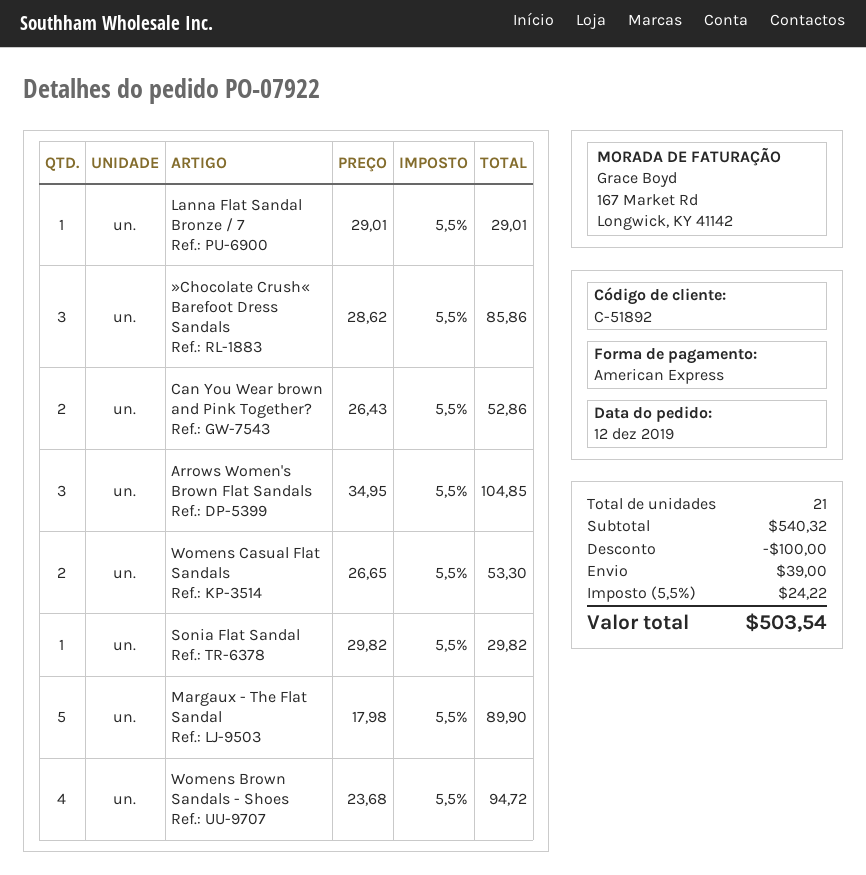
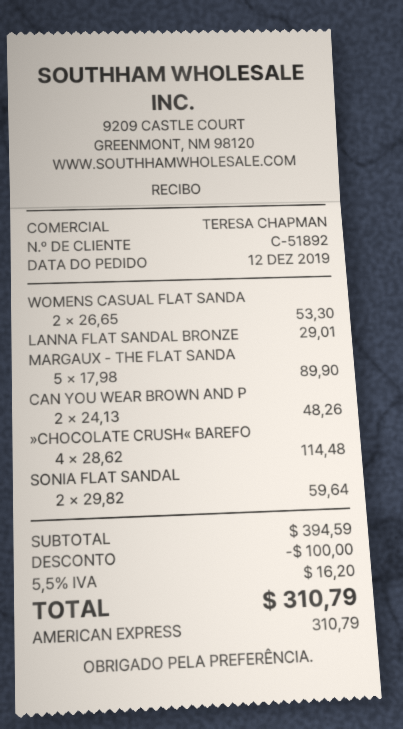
»Chocolate Crush« Barefoot Dress Sandals: 3 x 28.62 = 85.86 -> 4 x 28.62 = 114.48
Can You Wear brown and Pink Together?: 2 x 26.43 = 52.86 -> 2 x 24.13 = 48.26
Arrows Women's Brown Flat Sandals: 3 x 34.95 = 104.85 -> none
Sonia Flat Sandal: 1 x 29.82 = 29.82 -> 2 x 29.82 = 59.64
Womens Brown Sandals - Shoes: 4 x 23.68 = 94.72 -> none
subtotal: 540.32 -> 394.59
shipping: 39.00 -> none
tax: 5.5% = 24.22 -> 5.5% = 16.20
total: 503.54 -> 310.79

